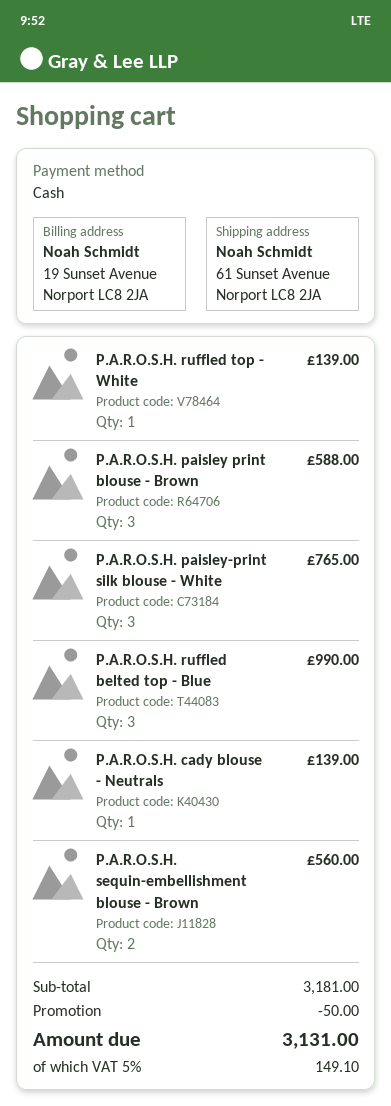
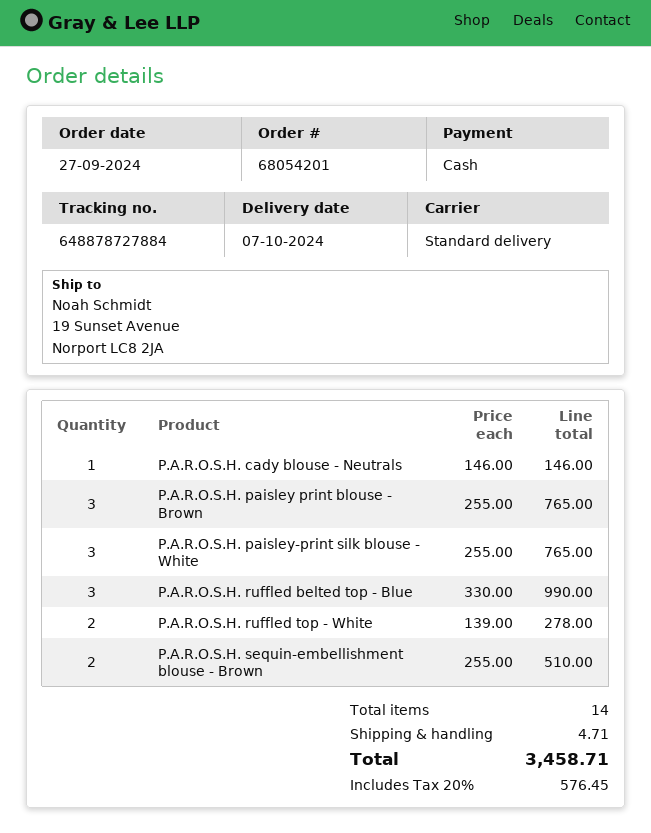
ship to: 61 Sunset Avenue, Norport LC8 2JA -> 19 Sunset Avenue, Norport LC8 2JA
P.A.R.O.S.H. ruffled top - White: 1 for 139.00 -> 2 for 278.00
P.A.R.O.S.H. paisley print blouse - Brown: 3 for 588.00 -> 3 for 765.00
P.A.R.O.S.H. cady blouse - Neutrals: 1 for 139.00 -> 1 for 146.00
P.A.R.O.S.H. sequin-embellishment blouse - Brown: 2 for 560.00 -> 2 for 510.00
discount: 50.00 -> none
shipping: none -> 4.71
tax: 5% = 149.10 -> 20% = 576.45
total: 3131.00 -> 3458.71

